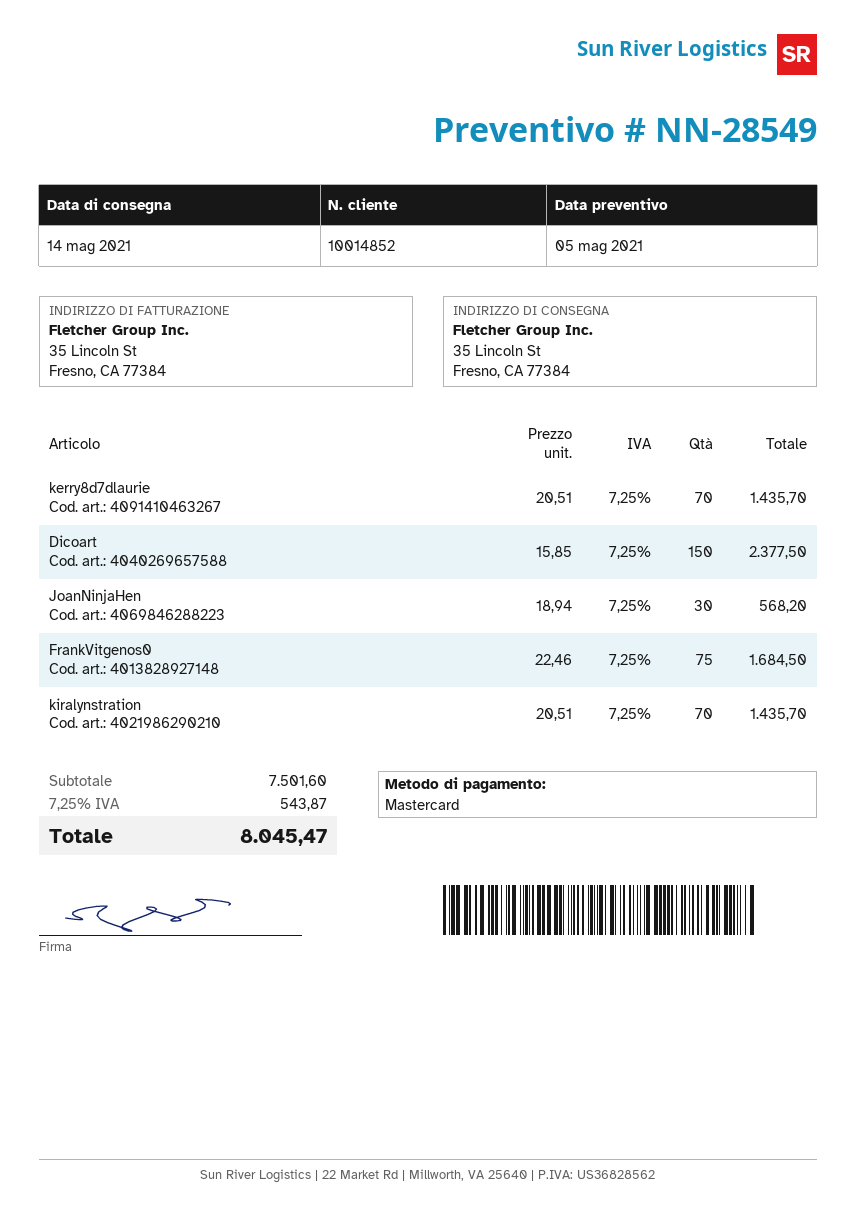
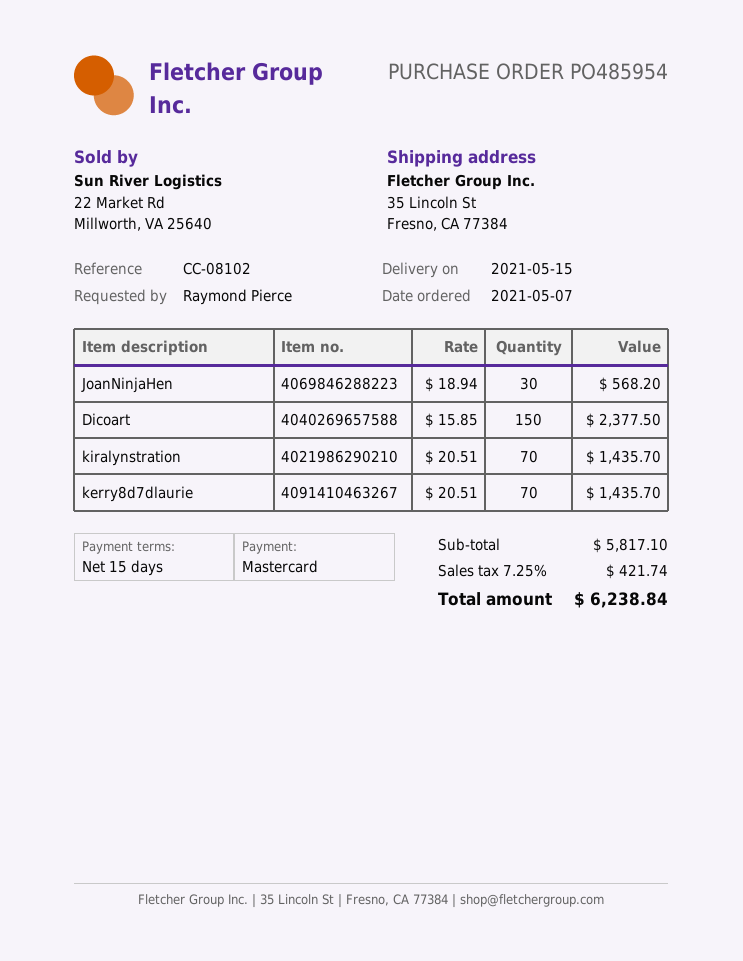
delivery date: 2021-05-14 -> 2021-05-15
FrankVitgenos0: 75 x 22.46 = 1684.50 -> none
subtotal: 7501.60 -> 5817.10
tax: 7.25% = 543.87 -> 7.25% = 421.74
total: 8045.47 -> 6238.84

